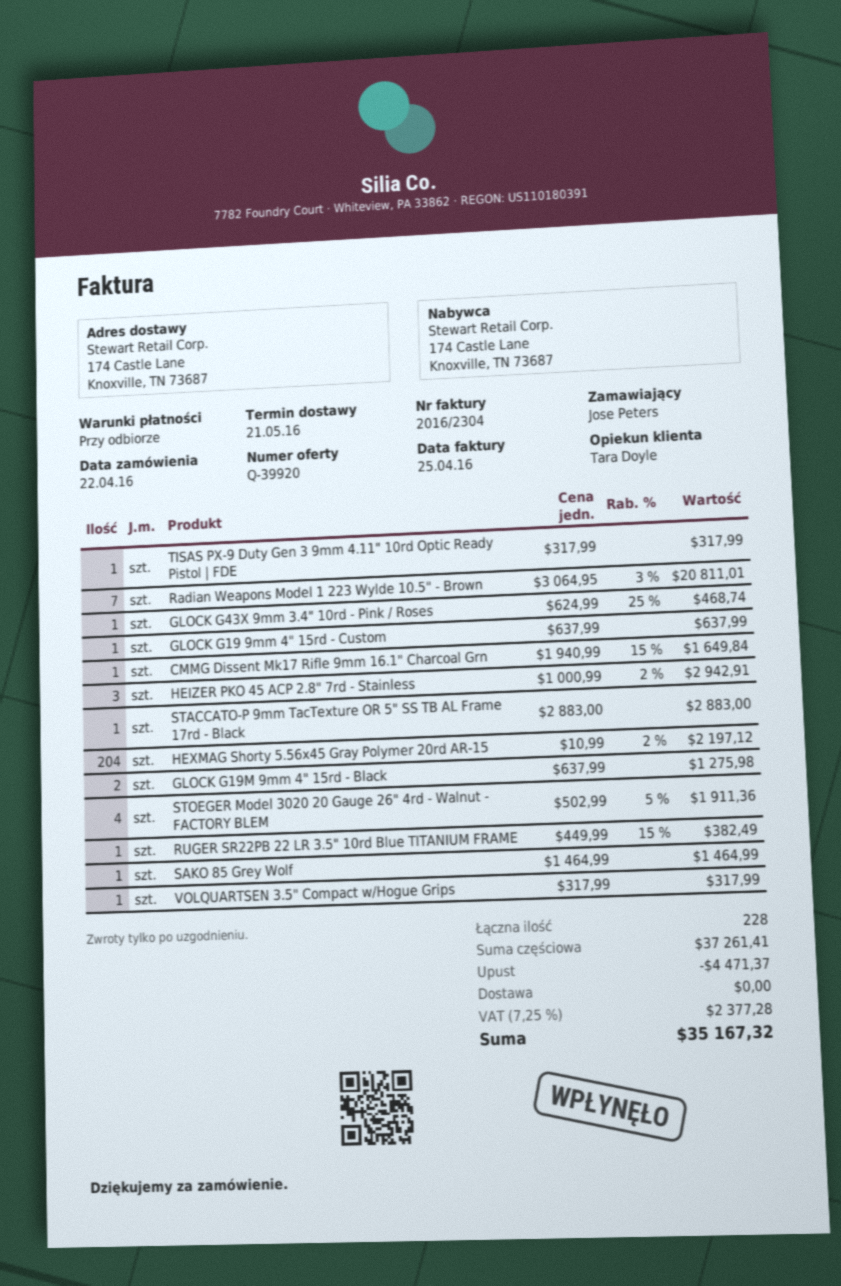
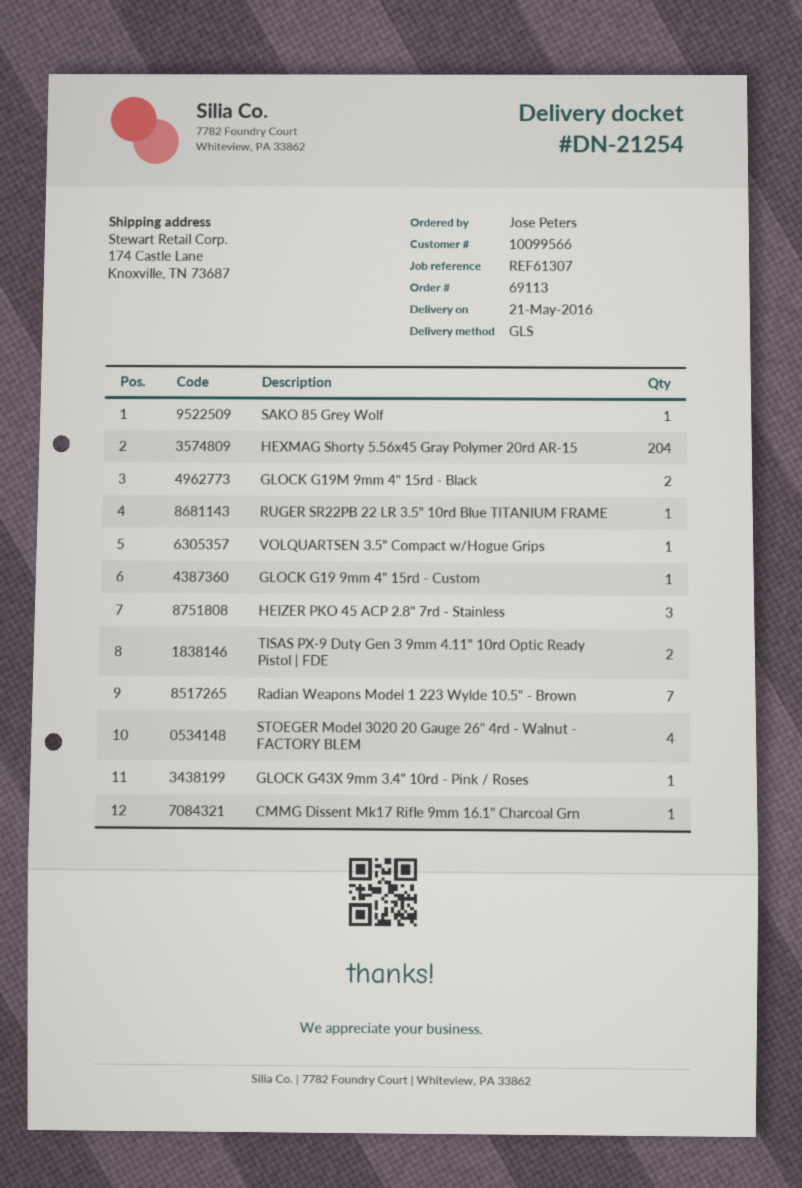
TISAS PX-9 Duty Gen 3 9mm 4.11" 10rd Optic Ready Pistol | FDE: 1 -> 2
STACCATO-P 9mm TacTexture OR 5" SS TB AL Frame 17rd - Black: 1 -> none

